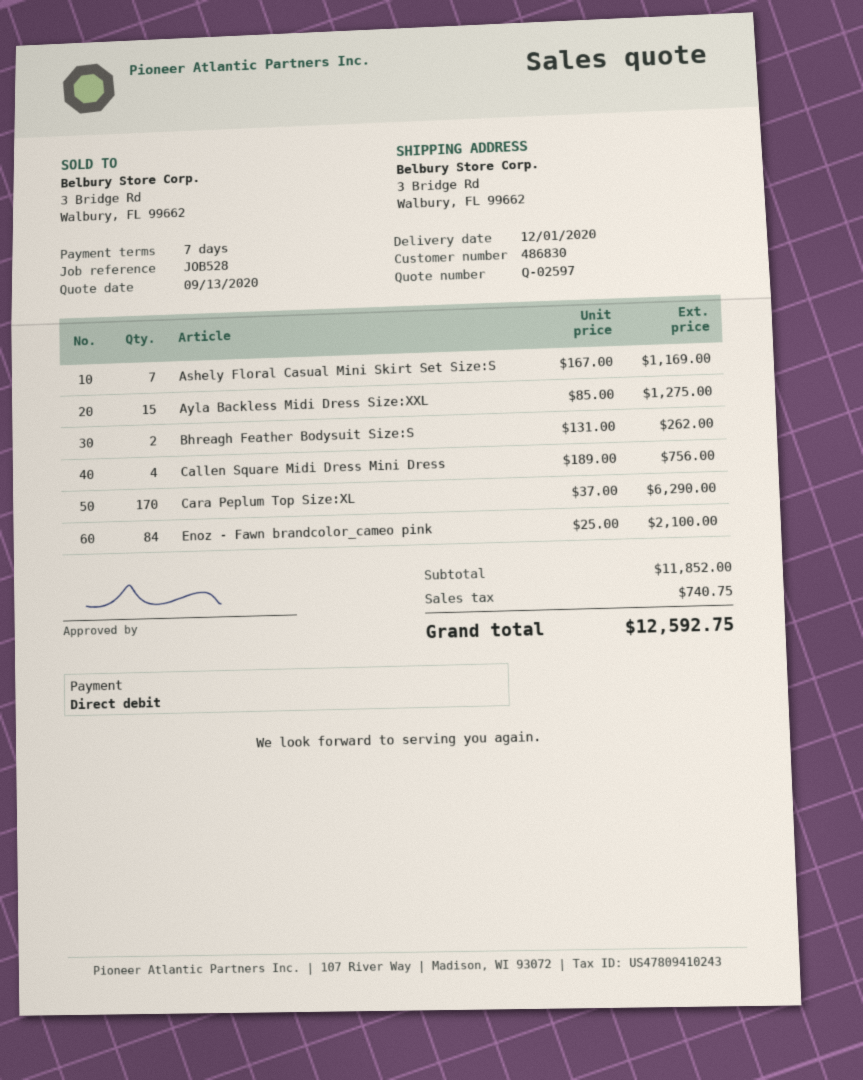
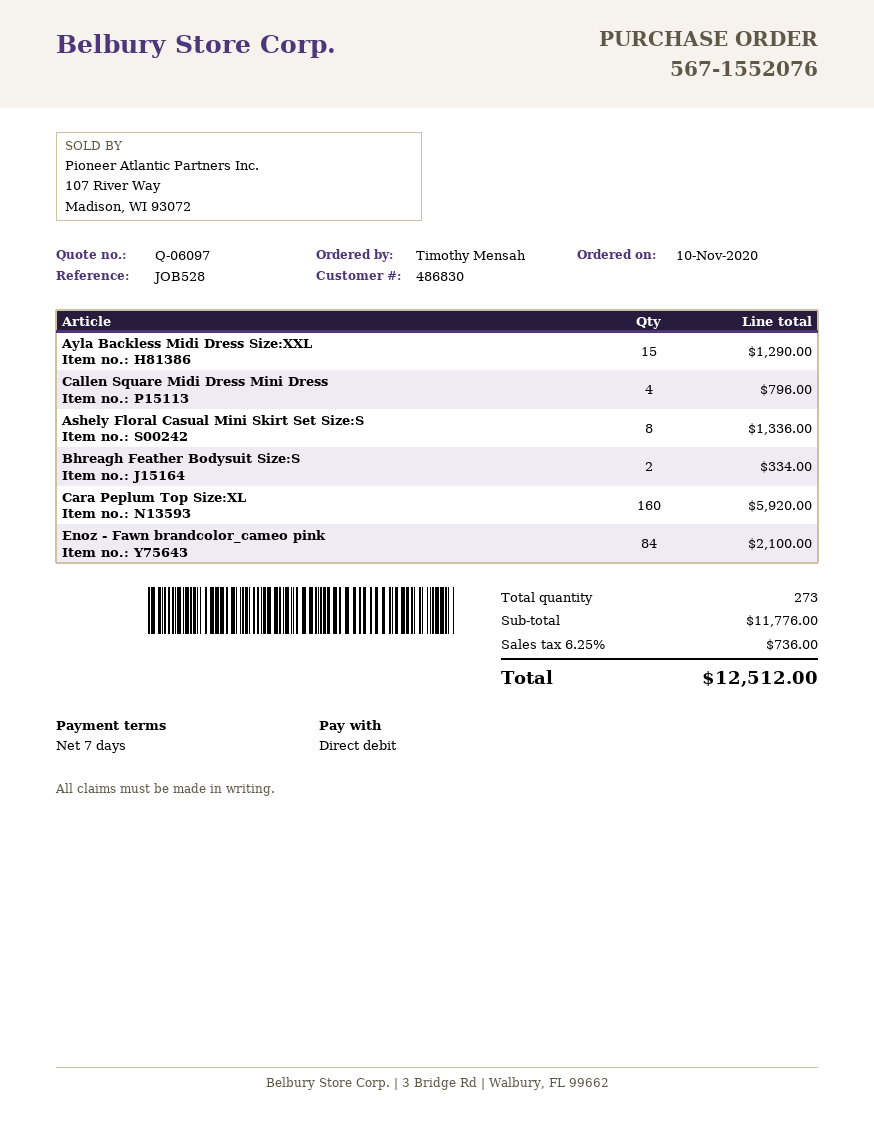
quote number: Q-02597 -> Q-06097
Ashely Floral Casual Mini Skirt Set Size:S: 7 for 1169.00 -> 8 for 1336.00
Ayla Backless Midi Dress Size:XXL: 15 for 1275.00 -> 15 for 1290.00
Bhreagh Feather Bodysuit Size:S: 2 for 262.00 -> 2 for 334.00
Callen Square Midi Dress Mini Dress: 4 for 756.00 -> 4 for 796.00
Cara Peplum Top Size:XL: 170 for 6290.00 -> 160 for 5920.00
subtotal: 11852.00 -> 11776.00
tax: 740.75 -> 736.00
total: 12592.75 -> 12512.00

